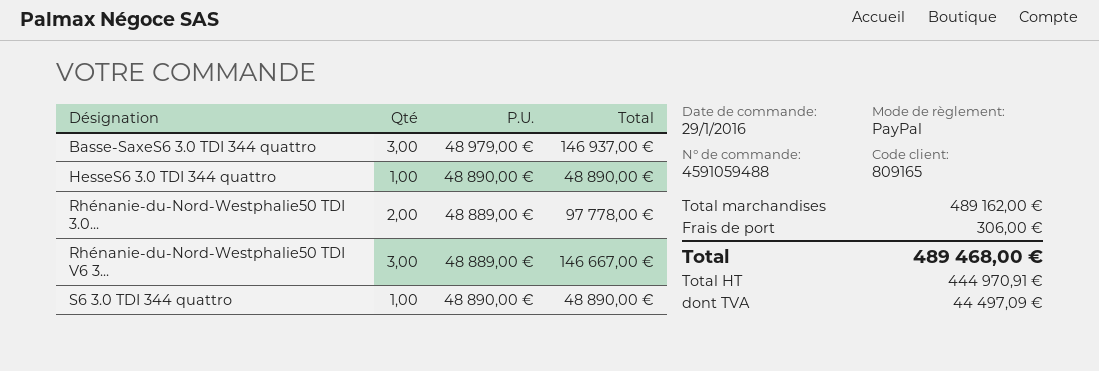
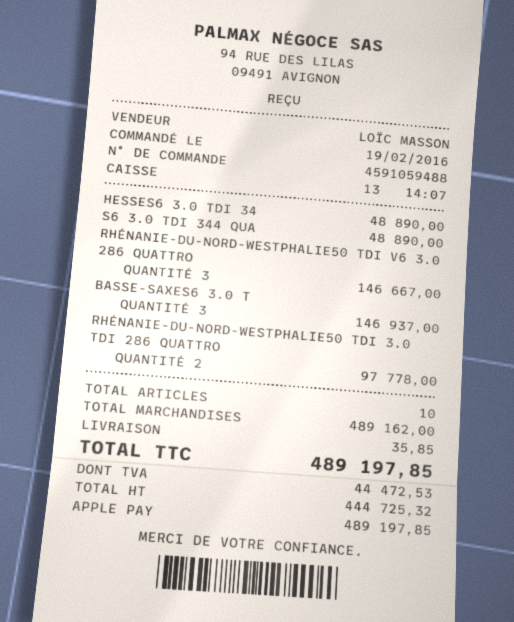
order date: 2016-01-29 -> 2016-02-19
payment method: PayPal -> Apple Pay
shipping: 306.00 -> 35.85
net: 444970.91 -> 444725.32
tax: 44497.09 -> 44472.53
total: 489468.00 -> 489197.85

